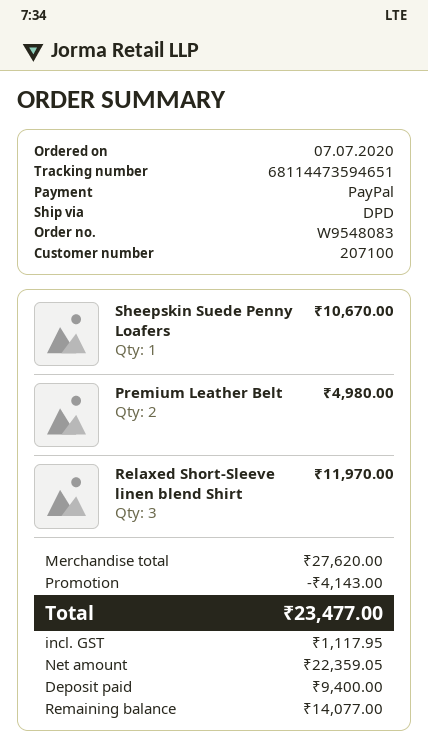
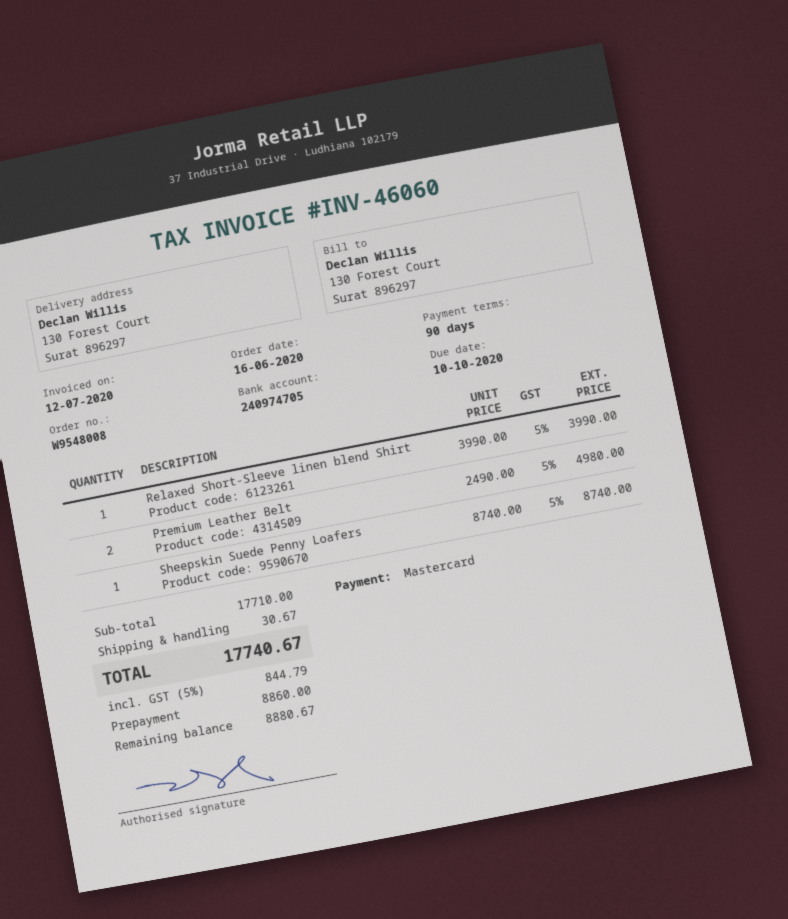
order number: W9548083 -> W9548008
order date: 2020-07-07 -> 2020-06-16
payment method: PayPal -> Mastercard
Sheepskin Suede Penny Loafers: 1 for 10670.00 -> 1 for 8740.00
Relaxed Short-Sleeve linen blend Shirt: 3 for 11970.00 -> 1 for 3990.00
subtotal: 27620.00 -> 17710.00
discount: 4143.00 -> none
shipping: none -> 30.67
tax: 1117.95 -> 844.79
total: 23477.00 -> 17740.67
deposit: 9400.00 -> 8860.00
balance: 14077.00 -> 8880.67

